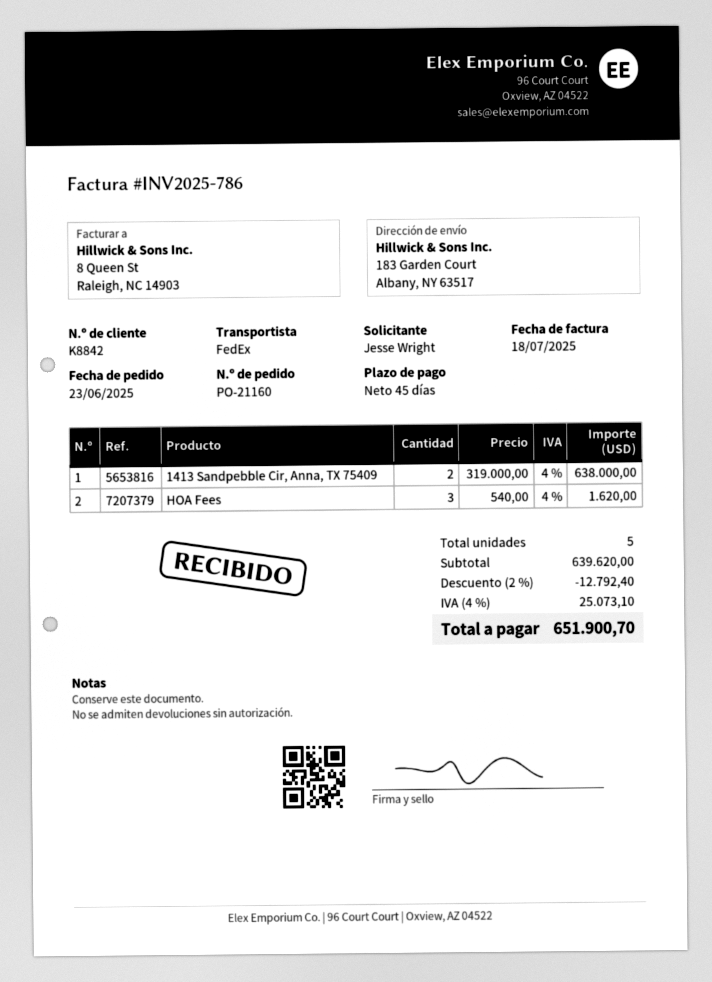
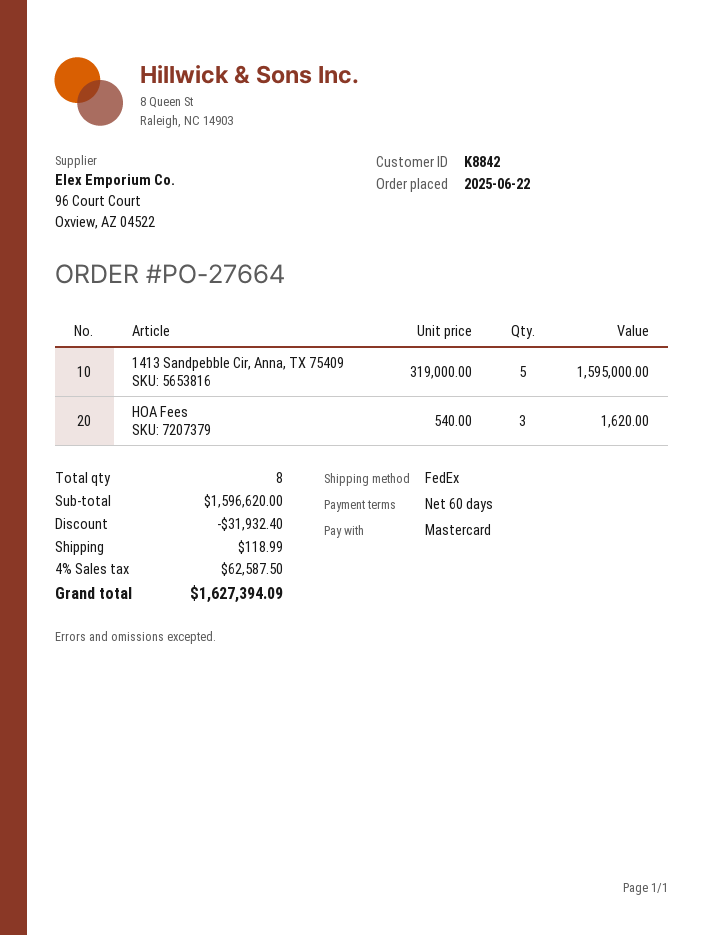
order number: PO-21160 -> PO-27664
order date: 2025-06-23 -> 2025-06-22
payment terms: 45 days -> 60 days
1413 Sandpebble Cir, Anna, TX 75409: 2 x 319000.00 = 638000.00 -> 5 x 319000.00 = 1595000.00
total quantity: 5 -> 8
subtotal: 639620.00 -> 1596620.00
discount: 12792.40 -> 31932.40
shipping: none -> 118.99
tax: 4% = 25073.10 -> 4% = 62587.50
total: 651900.70 -> 1627394.09

